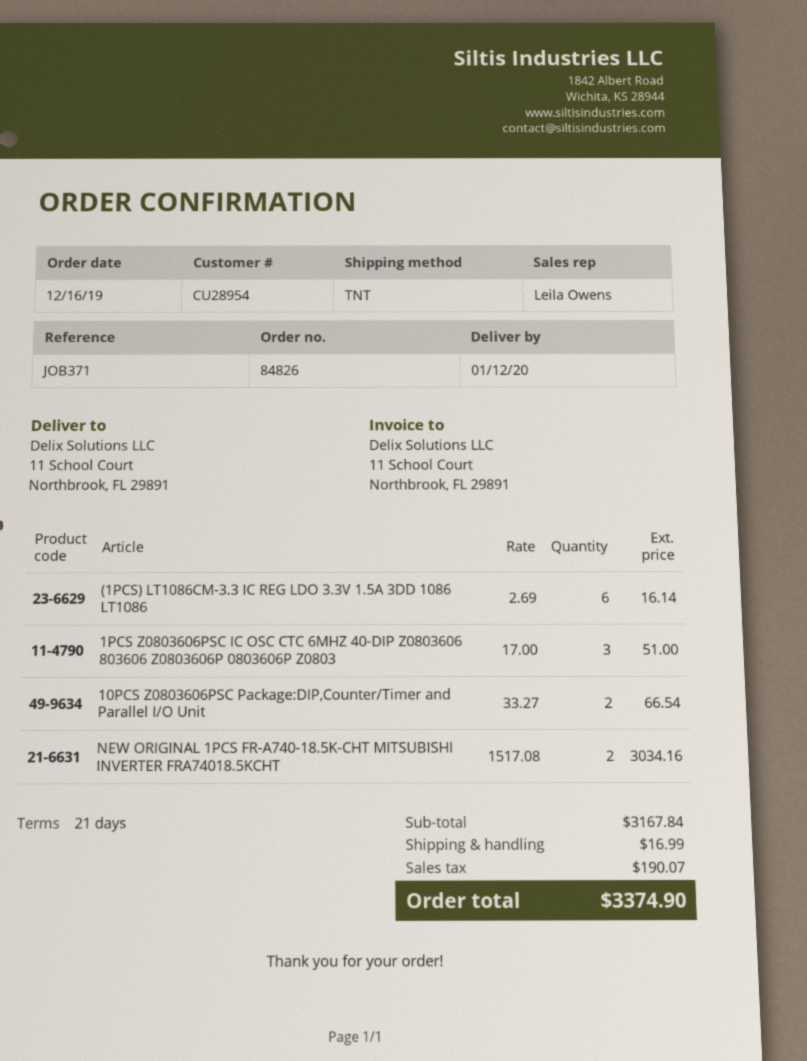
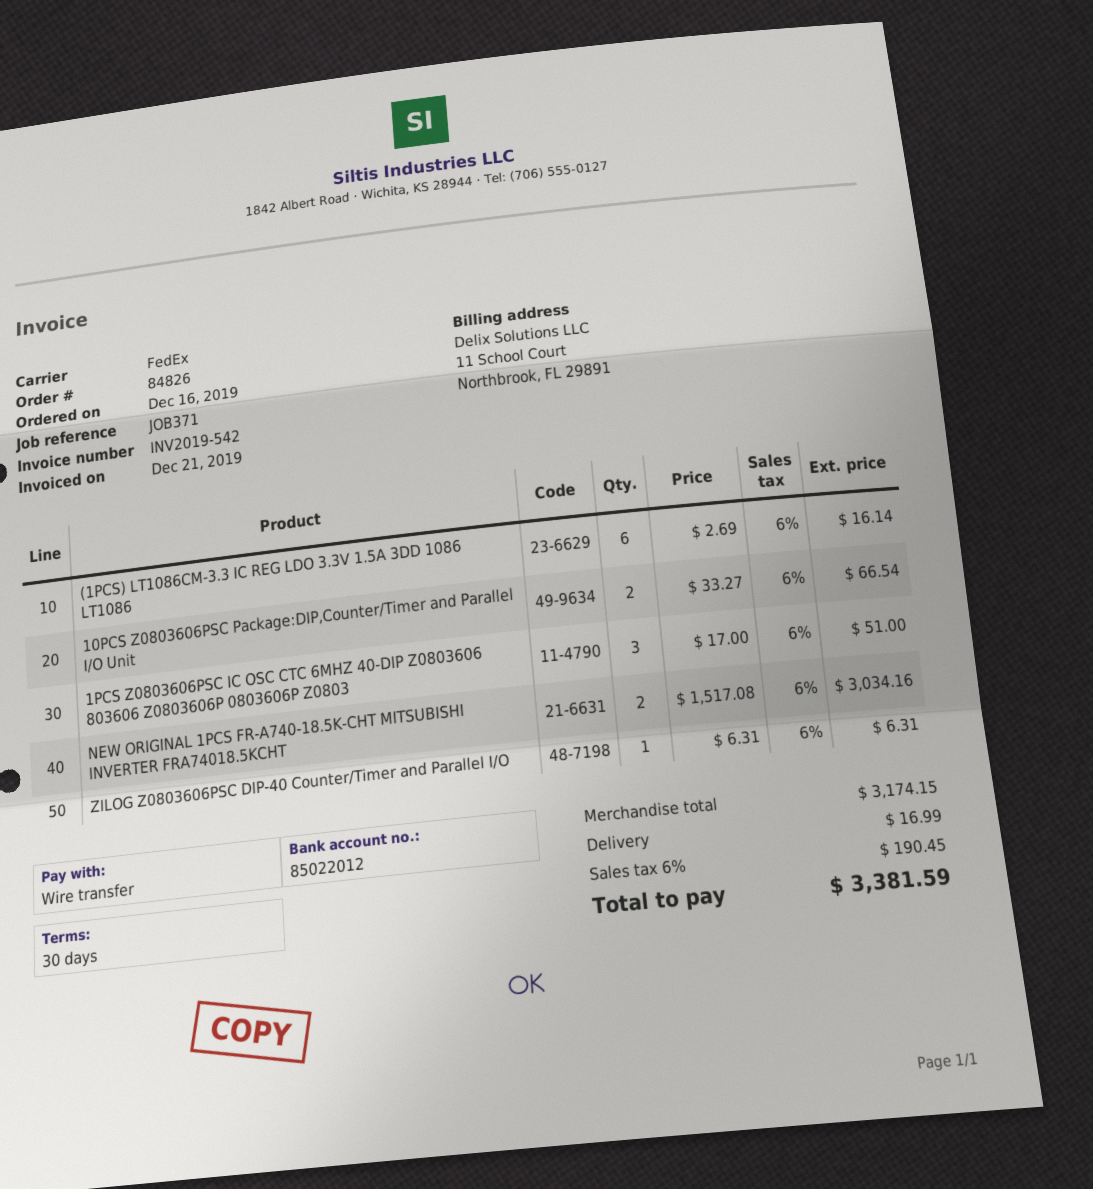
payment terms: 21 days -> 30 days
shipping method: TNT -> FedEx
ZILOG Z0803606PSC DIP-40 Counter/Timer and Parallel I/O: none -> 1 x 6.31 = 6.31
subtotal: 3167.84 -> 3174.15
tax: 190.07 -> 190.45
total: 3374.90 -> 3381.59

